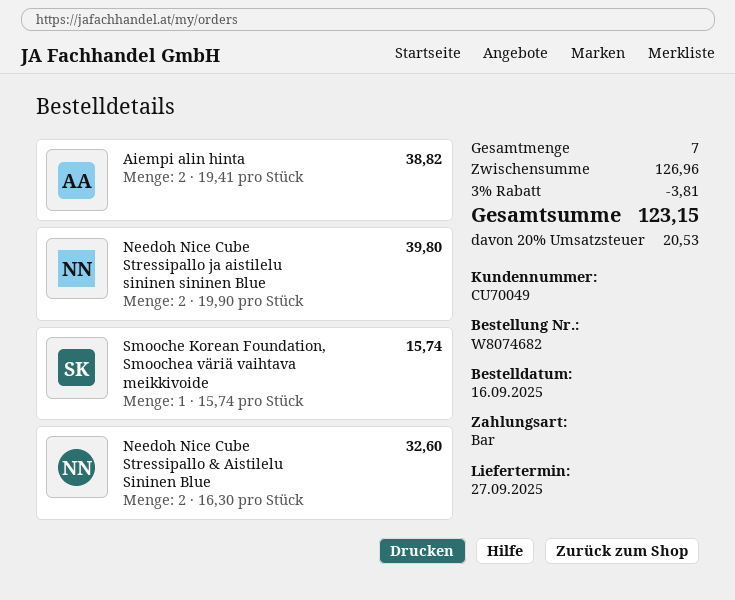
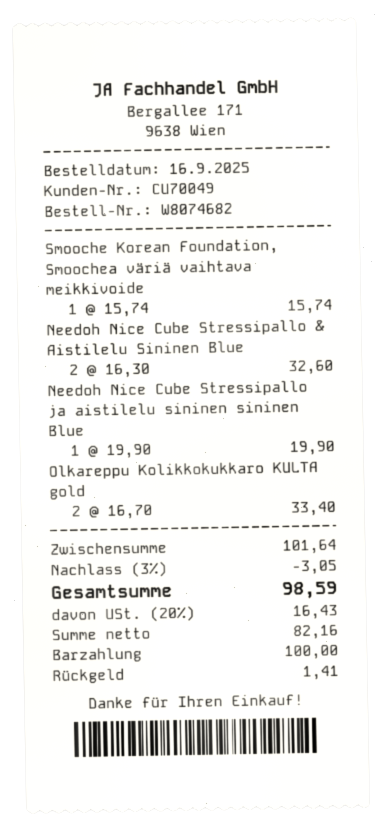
Aiempi alin hinta: 2 x 19.41 = 38.82 -> none
Needoh Nice Cube Stressipallo ja aistilelu sininen sininen Blue: 2 x 19.90 = 39.80 -> 1 x 19.90 = 19.90
Olkareppu Kolikkokukkaro KULTA gold: none -> 2 x 16.70 = 33.40
subtotal: 126.96 -> 101.64
discount: 3% = 3.81 -> 3% = 3.05
tax: 20% = 20.53 -> 20% = 16.43
total: 123.15 -> 98.59

